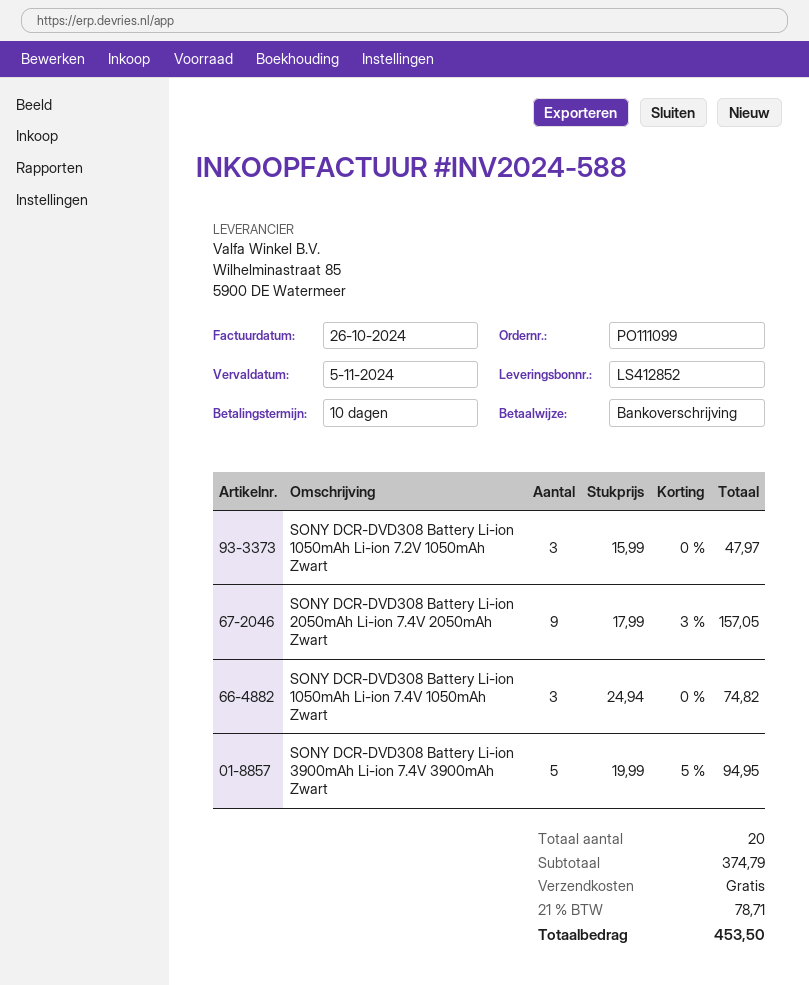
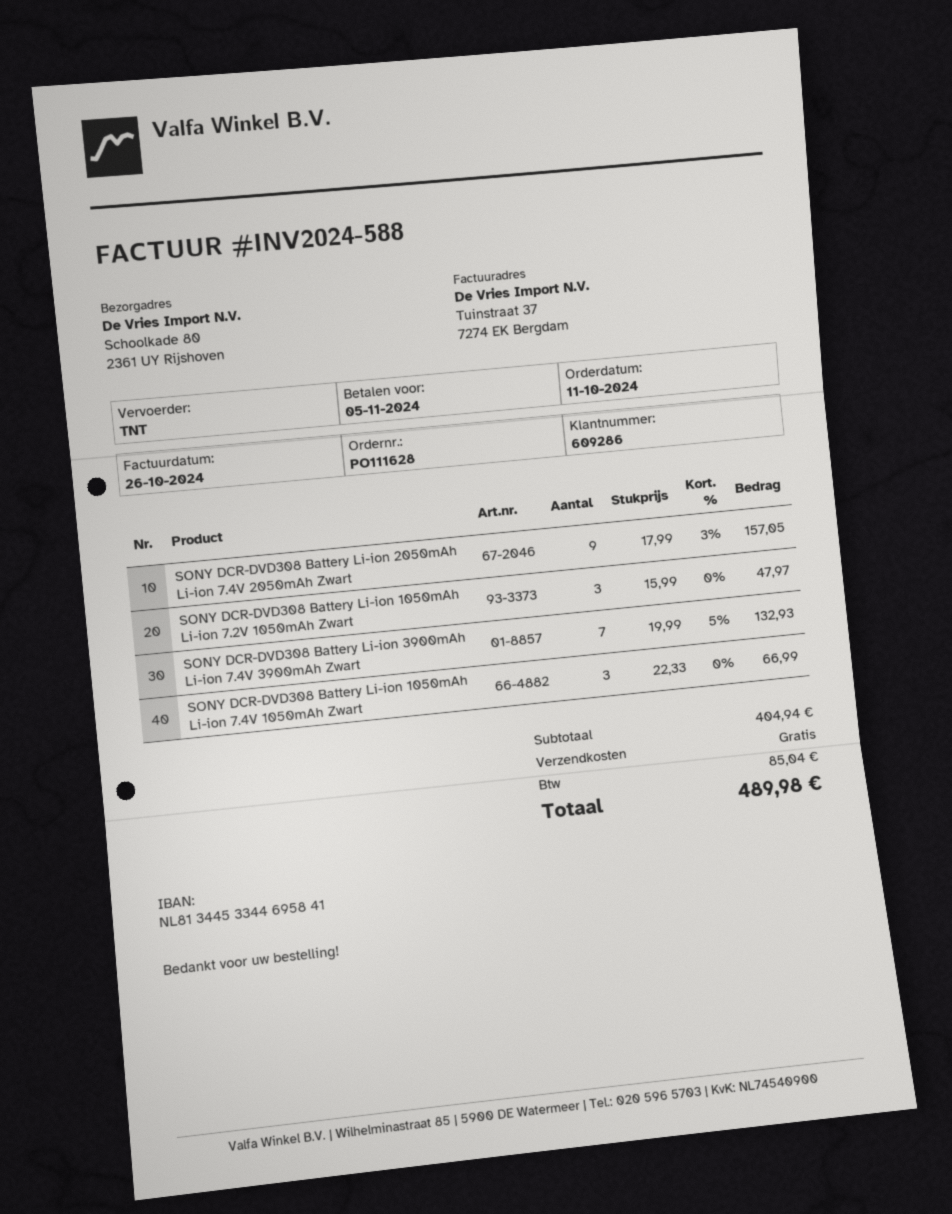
order number: PO111099 -> PO111628
SONY DCR-DVD308 Battery Li-ion 1050mAh Li-ion 7.4V 1050mAh Zwart: 3 x 24.94 = 74.82 -> 3 x 22.33 = 66.99
SONY DCR-DVD308 Battery Li-ion 3900mAh Li-ion 7.4V 3900mAh Zwart: 5 x 19.99 - 5% = 94.95 -> 7 x 19.99 - 5% = 132.93
subtotal: 374.79 -> 404.94
tax: 78.71 -> 85.04
total: 453.50 -> 489.98

